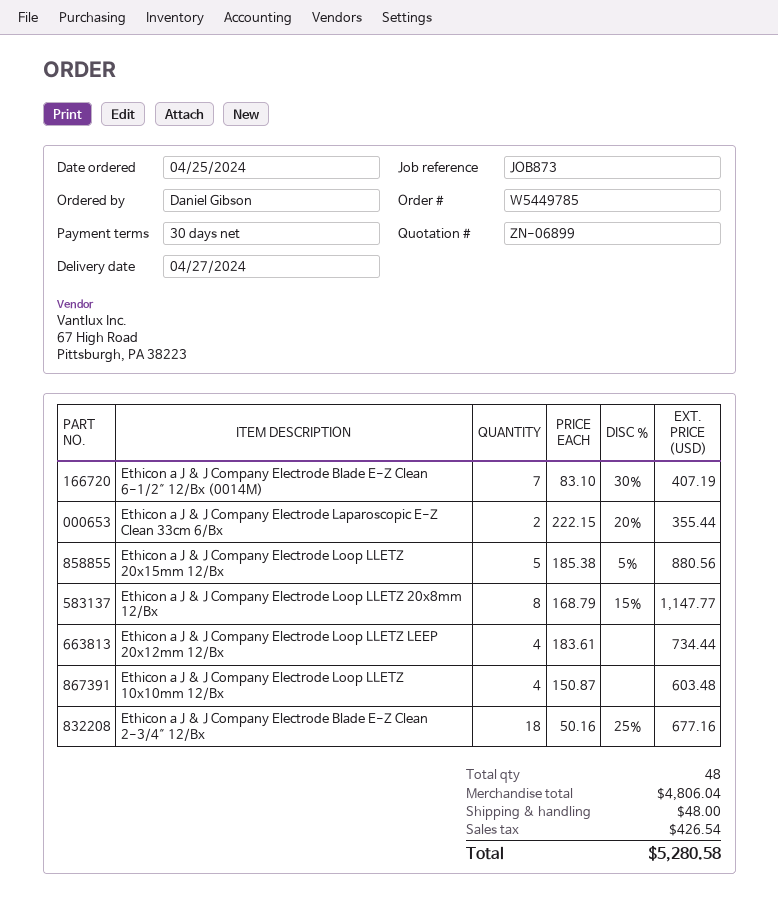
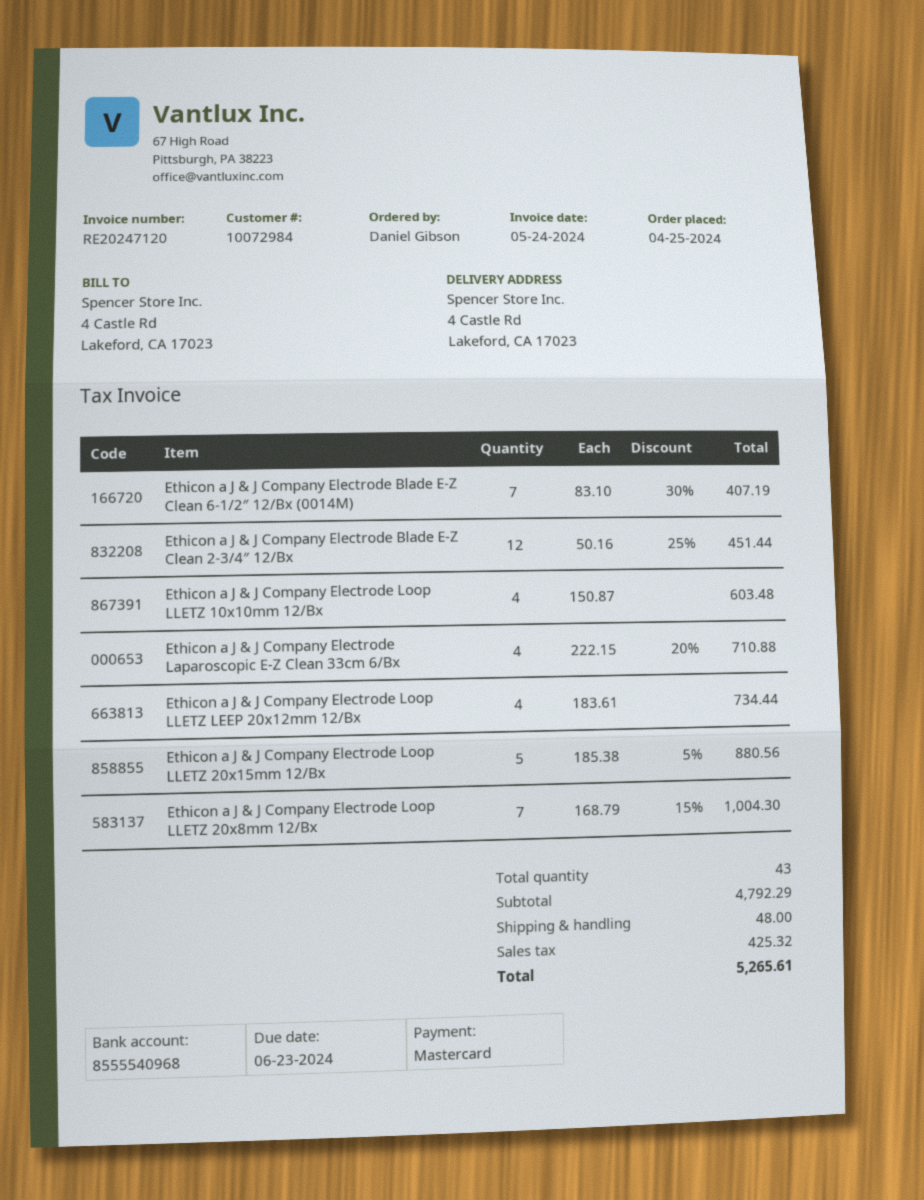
Ethicon a J & J Company Electrode Laparoscopic E-Z Clean 33cm 6/Bx: 2 x 222.15 - 20% = 355.44 -> 4 x 222.15 - 20% = 710.88
Ethicon a J & J Company Electrode Loop LLETZ 20x8mm 12/Bx: 8 x 168.79 - 15% = 1147.77 -> 7 x 168.79 - 15% = 1004.30
Ethicon a J & J Company Electrode Blade E-Z Clean 2-3/4″ 12/Bx: 18 x 50.16 - 25% = 677.16 -> 12 x 50.16 - 25% = 451.44
total quantity: 48 -> 43
subtotal: 4806.04 -> 4792.29
tax: 426.54 -> 425.32
total: 5280.58 -> 5265.61

